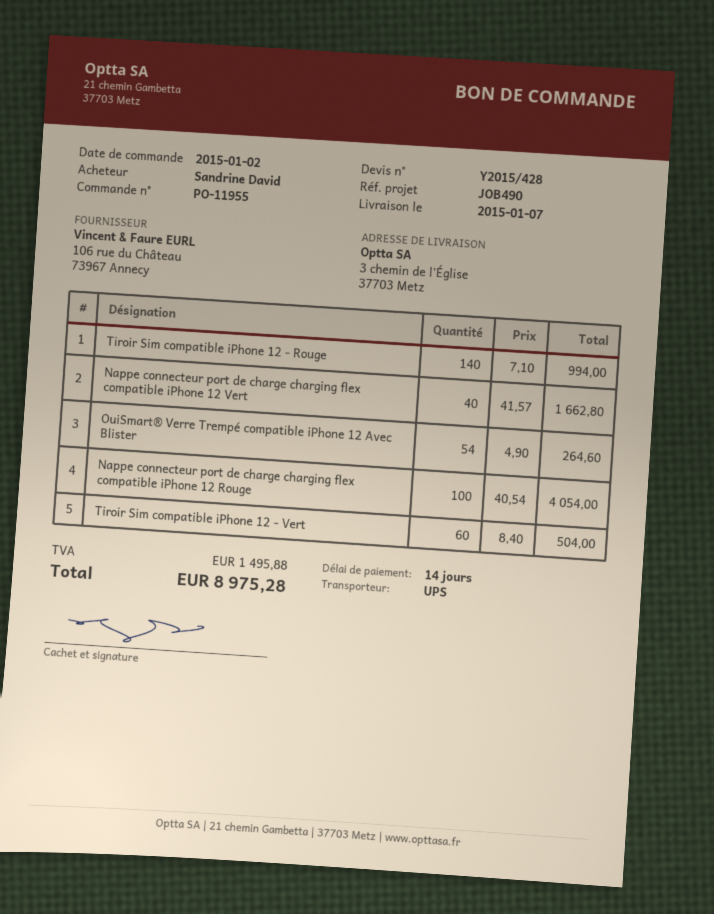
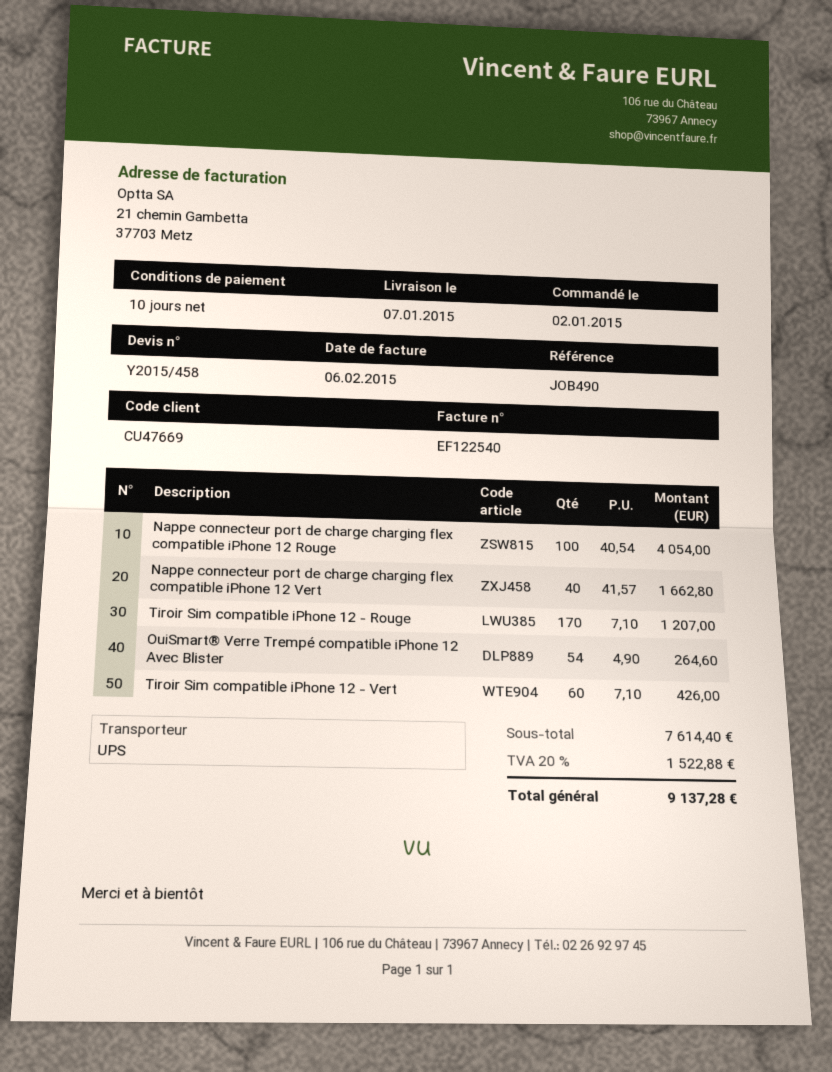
quote number: Y2015/428 -> Y2015/458
payment terms: 14 days -> 10 days
Tiroir Sim compatible iPhone 12 - Rouge: 140 x 7.10 = 994.00 -> 170 x 7.10 = 1207.00
Tiroir Sim compatible iPhone 12 - Vert: 60 x 8.40 = 504.00 -> 60 x 7.10 = 426.00
tax: 1495.88 -> 1522.88
total: 8975.28 -> 9137.28

